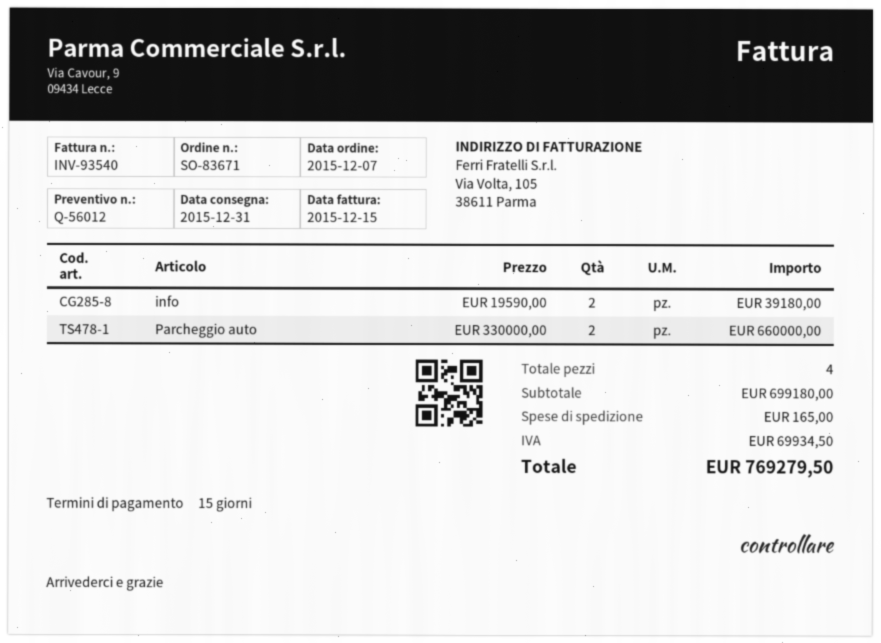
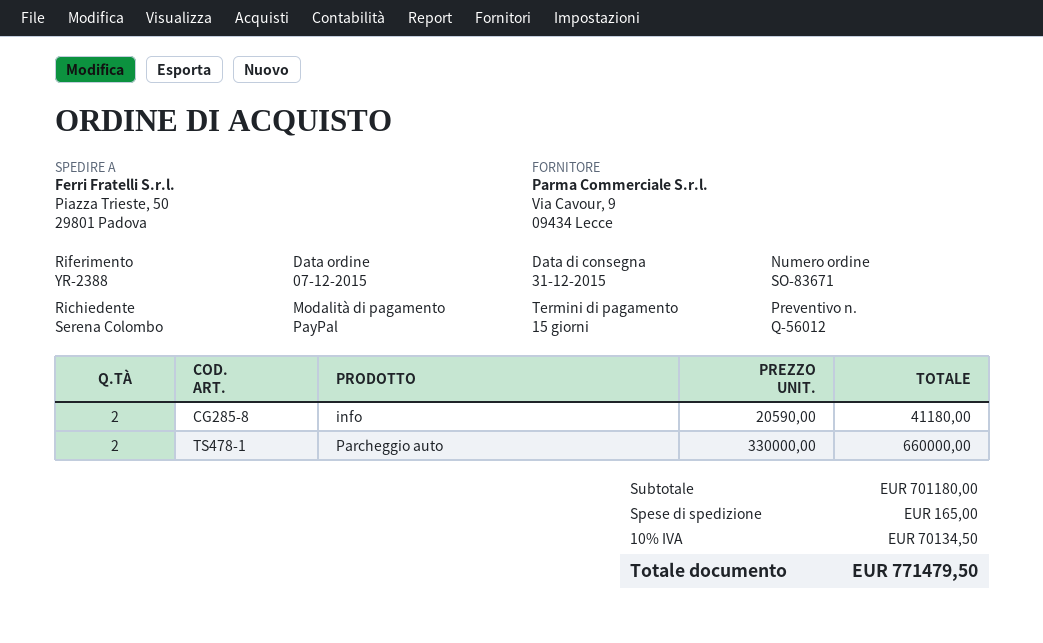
info: 2 x 19590.00 = 39180.00 -> 2 x 20590.00 = 41180.00
subtotal: 699180.00 -> 701180.00
tax: 69934.50 -> 70134.50
total: 769279.50 -> 771479.50

